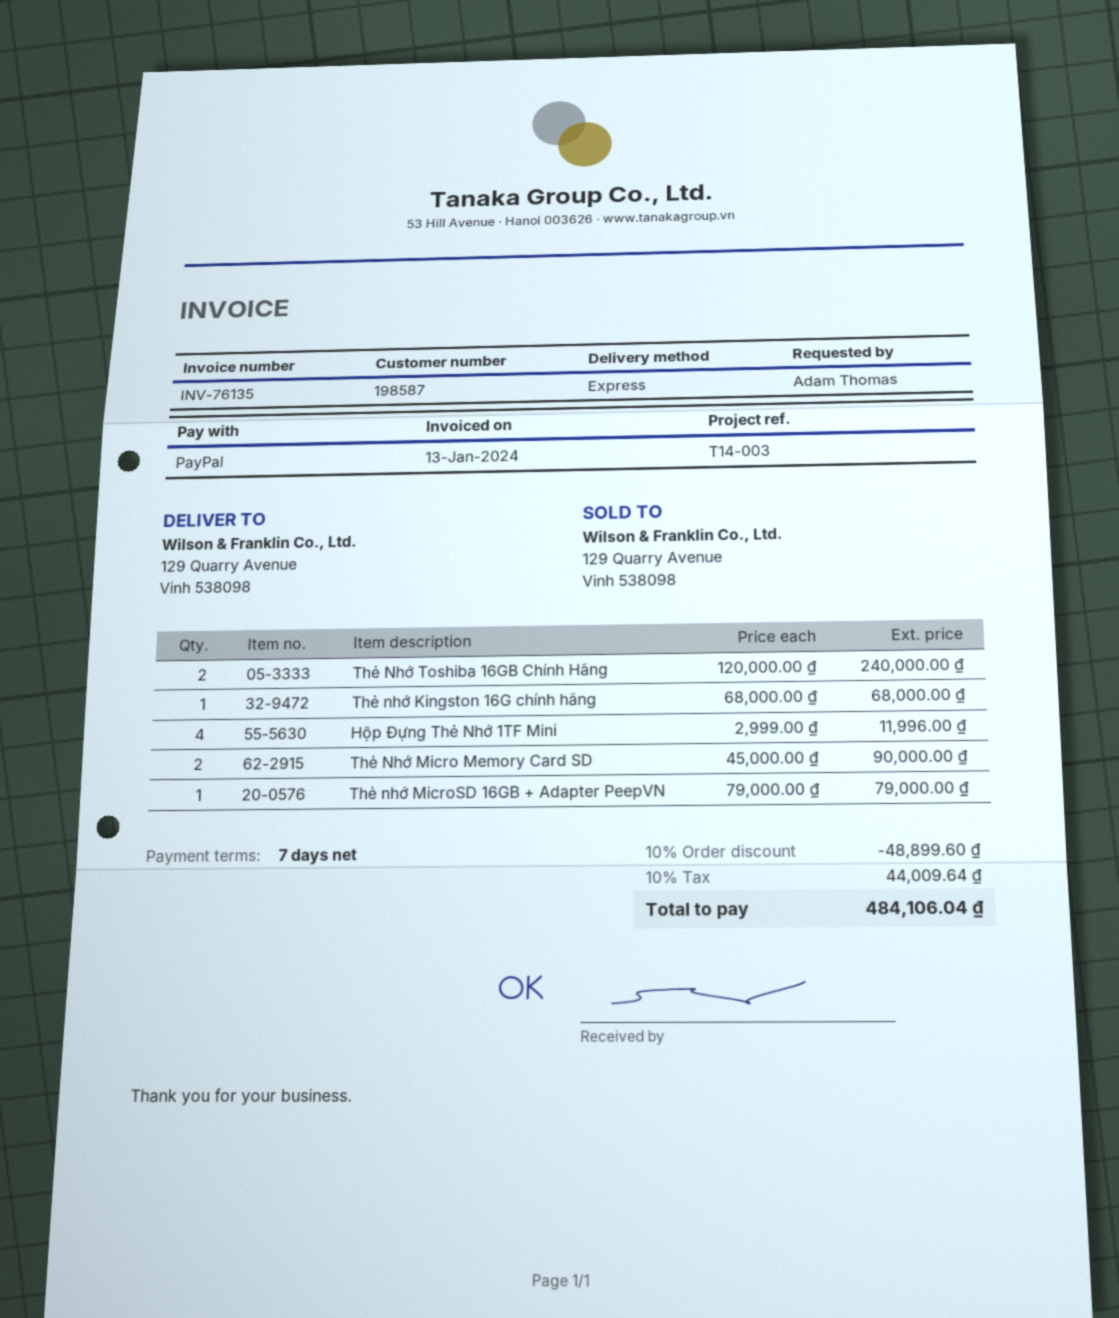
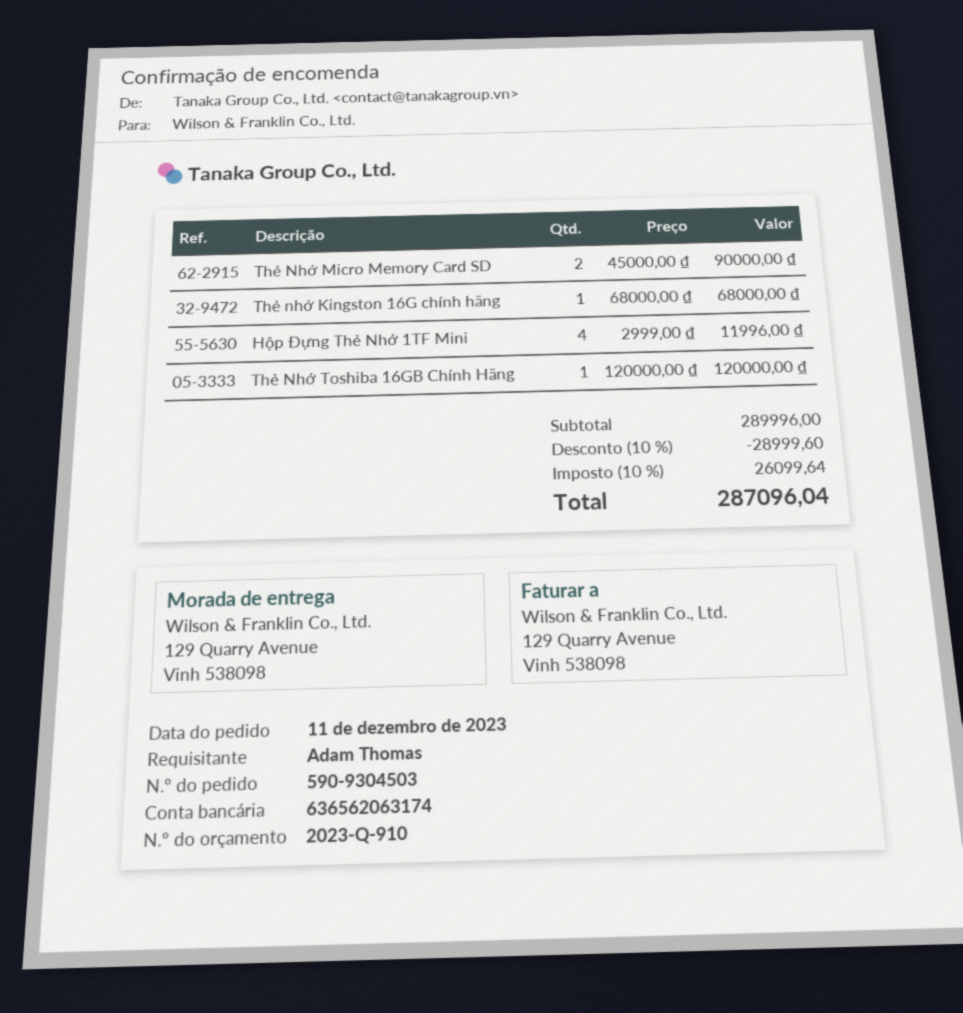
Thẻ Nhớ Toshiba 16GB Chính Hãng: 2 x 120000.00 = 240000.00 -> 1 x 120000.00 = 120000.00
Thẻ nhớ MicroSD 16GB + Adapter PeepVN: 1 x 79000.00 = 79000.00 -> none
discount: 10% = 48899.60 -> 10% = 28999.60
tax: 10% = 44009.64 -> 10% = 26099.64
total: 484106.04 -> 287096.04

